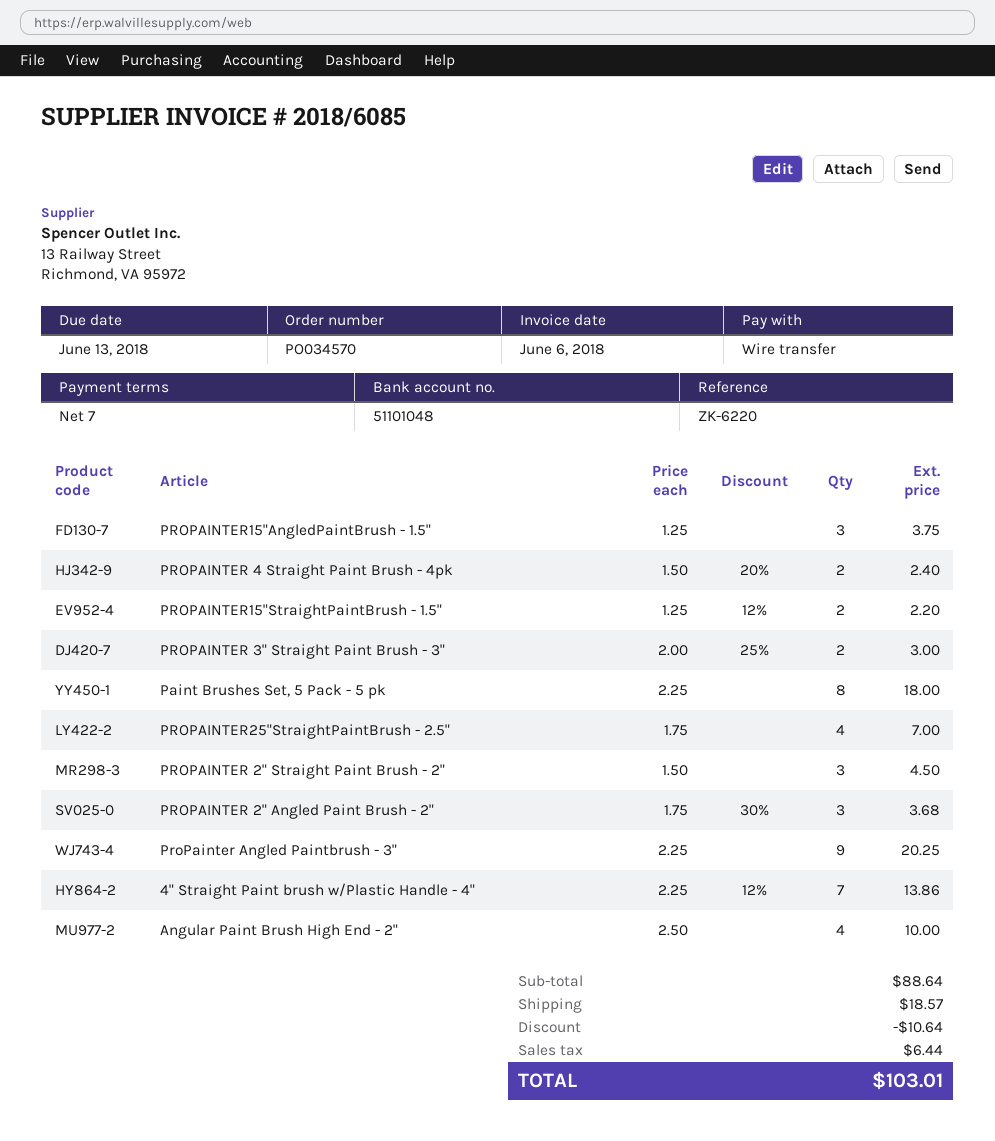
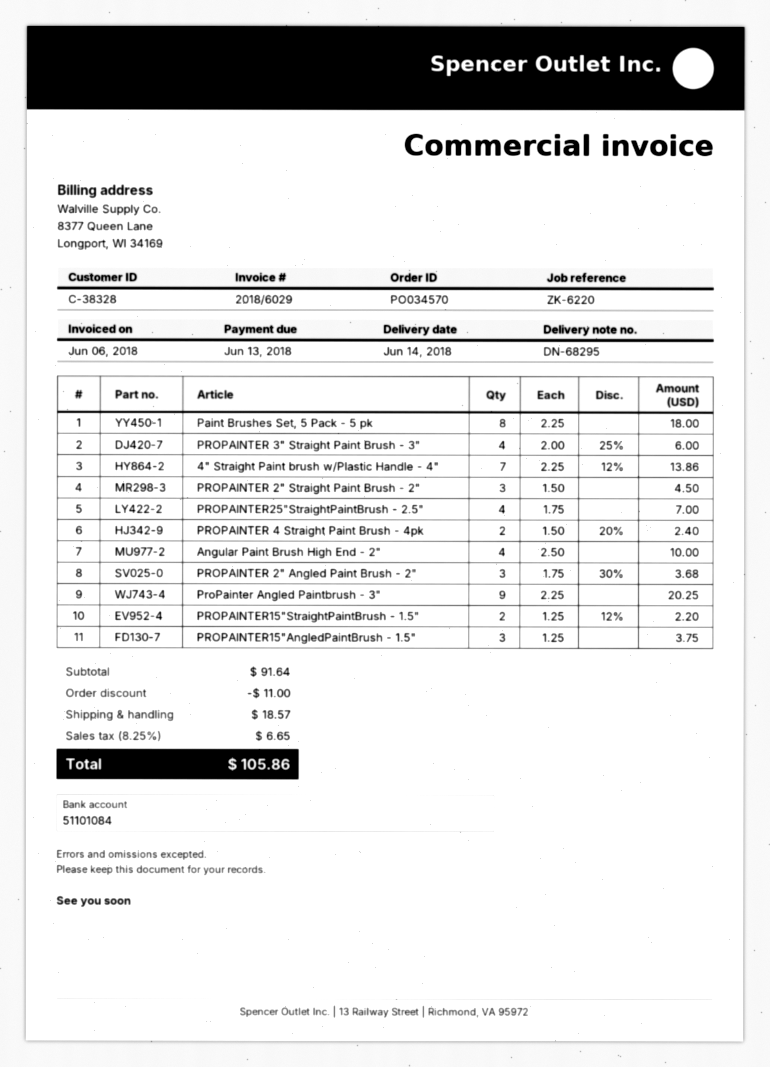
invoice number: 2018/6085 -> 2018/6029
bank account: 51101048 -> 51101084
PROPAINTER 3" Straight Paint Brush - 3": 2 x 2.00 - 25% = 3.00 -> 4 x 2.00 - 25% = 6.00
subtotal: 88.64 -> 91.64
discount: 10.64 -> 11.00
tax: 6.44 -> 6.65
total: 103.01 -> 105.86

